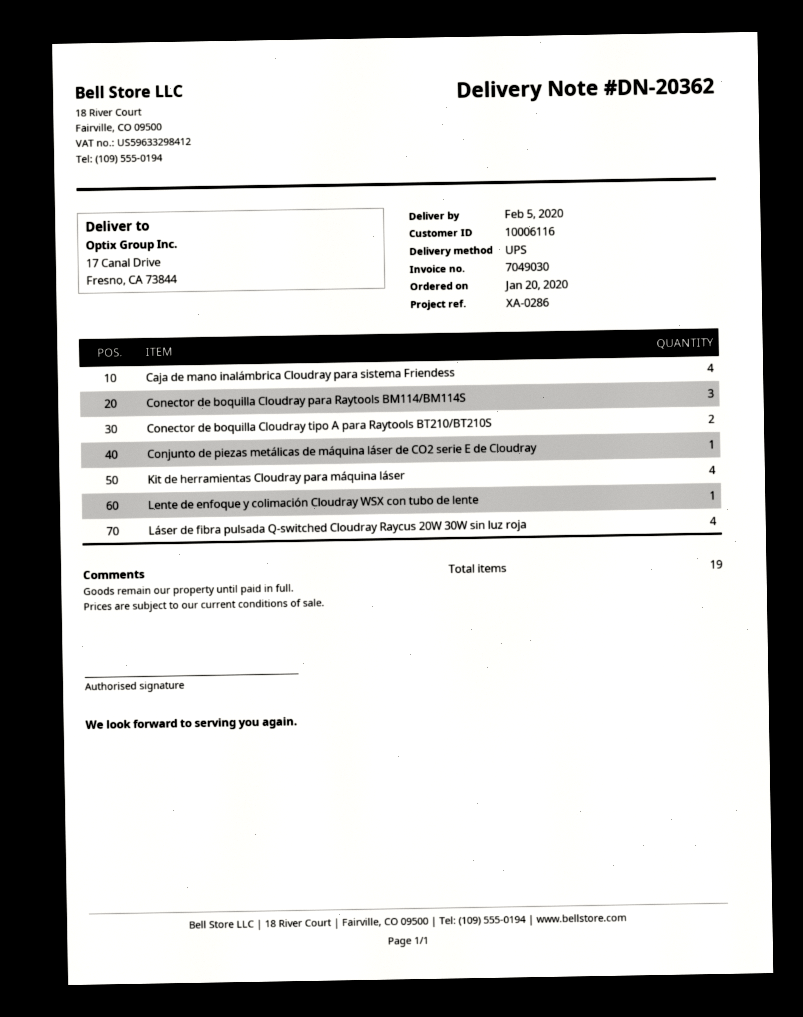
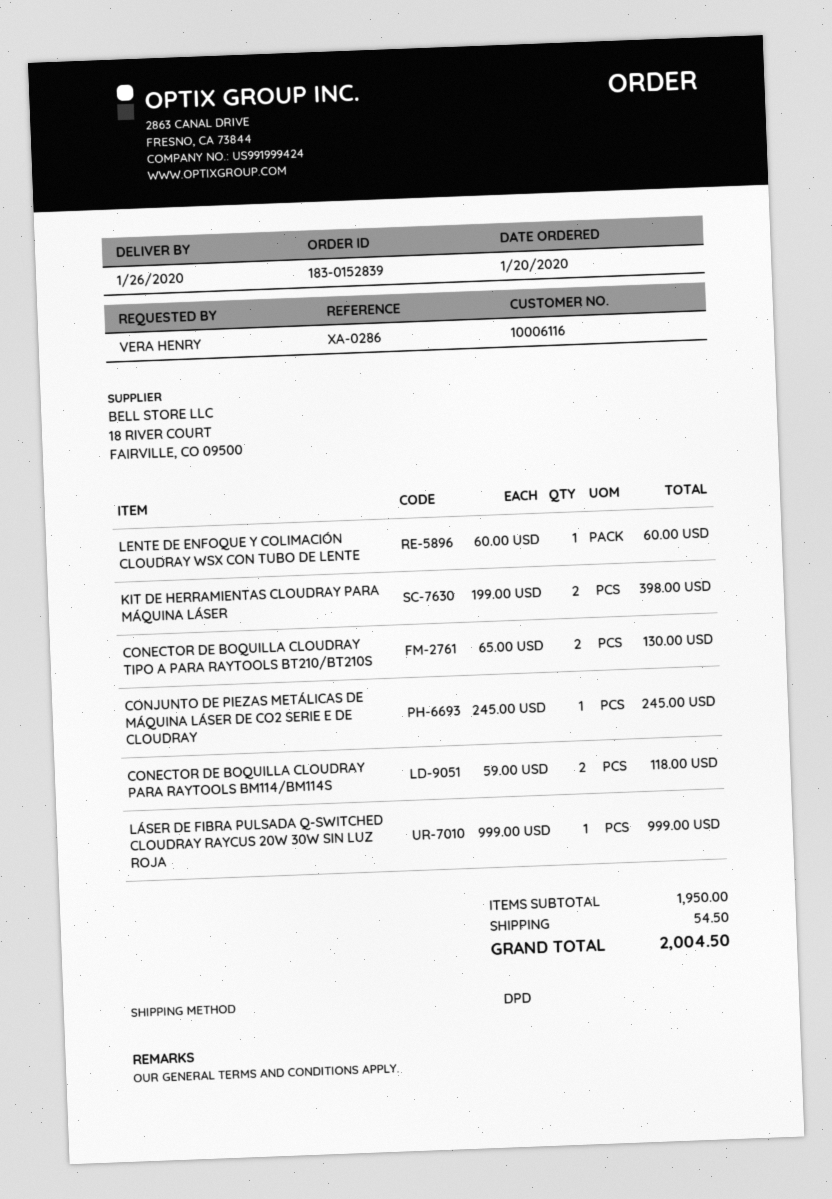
delivery date: 2020-02-05 -> 2020-01-26
shipping method: UPS -> DPD
Caja de mano inalámbrica Cloudray para sistema Friendess: 4 -> none
Conector de boquilla Cloudray para Raytools BM114/BM114S: 3 -> 2
Kit de herramientas Cloudray para máquina láser: 4 -> 2
Láser de fibra pulsada Q-switched Cloudray Raycus 20W 30W sin luz roja: 4 -> 1

